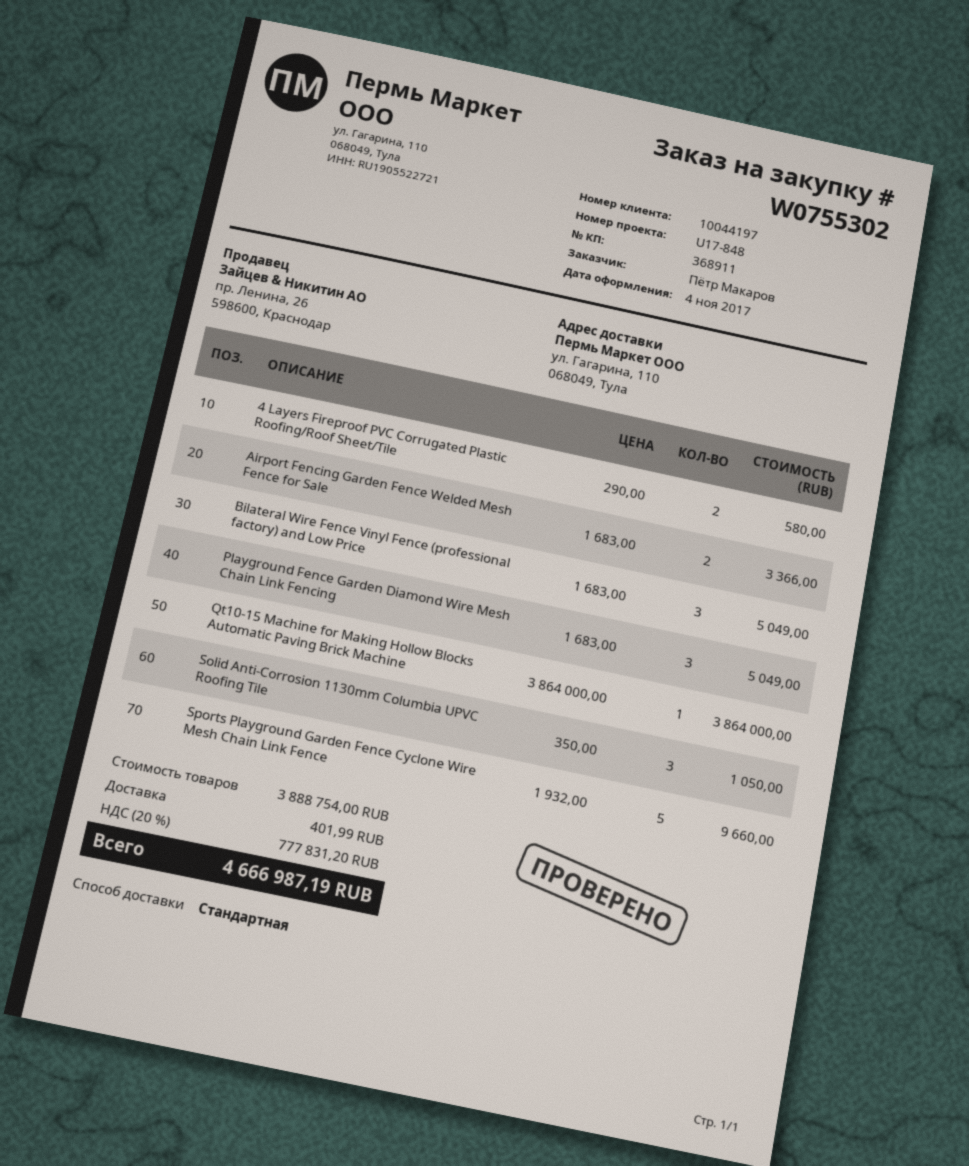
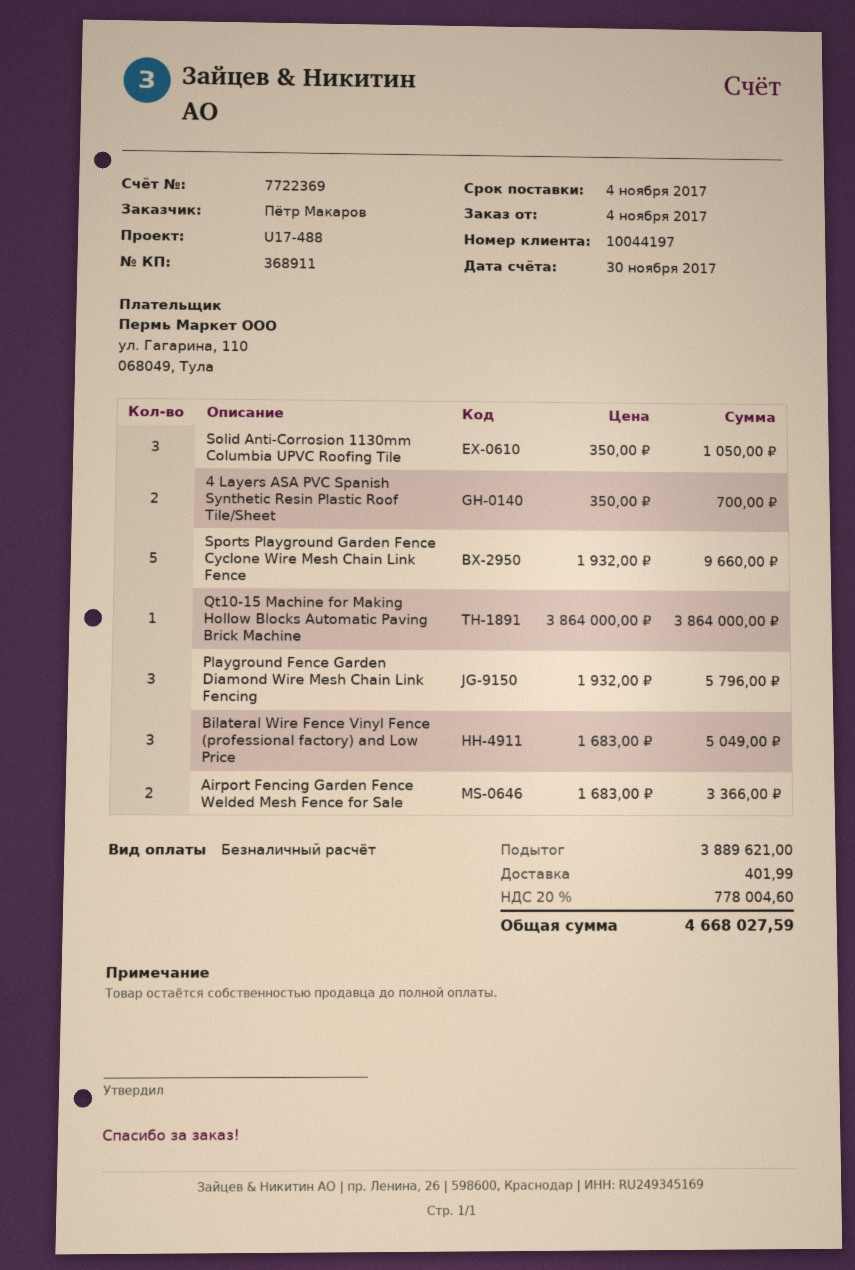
reference: U17-848 -> U17-488
4 Layers Fireproof PVC Corrugated Plastic Roofing/Roof Sheet/Tile: 2 x 290.00 = 580.00 -> none
Playground Fence Garden Diamond Wire Mesh Chain Link Fencing: 3 x 1683.00 = 5049.00 -> 3 x 1932.00 = 5796.00
4 Layers ASA PVC Spanish Synthetic Resin Plastic Roof Tile/Sheet: none -> 2 x 350.00 = 700.00
subtotal: 3888754.00 -> 3889621.00
tax: 20% = 777831.20 -> 20% = 778004.60
total: 4666987.19 -> 4668027.59

